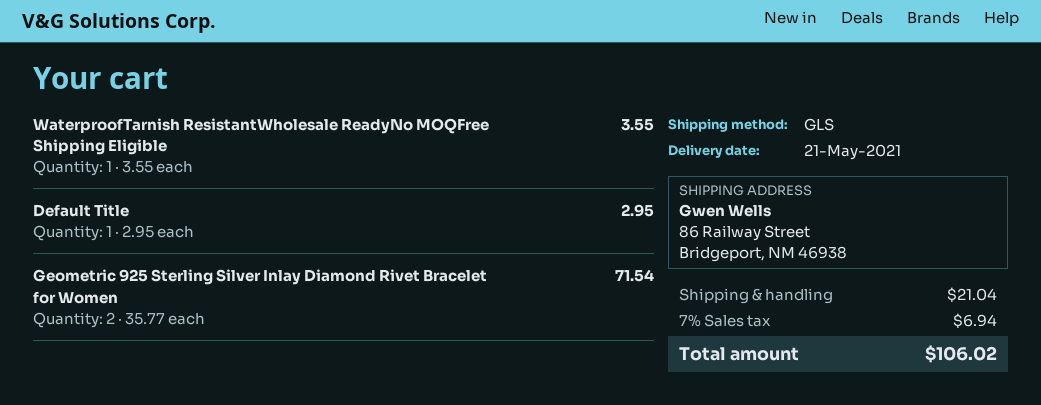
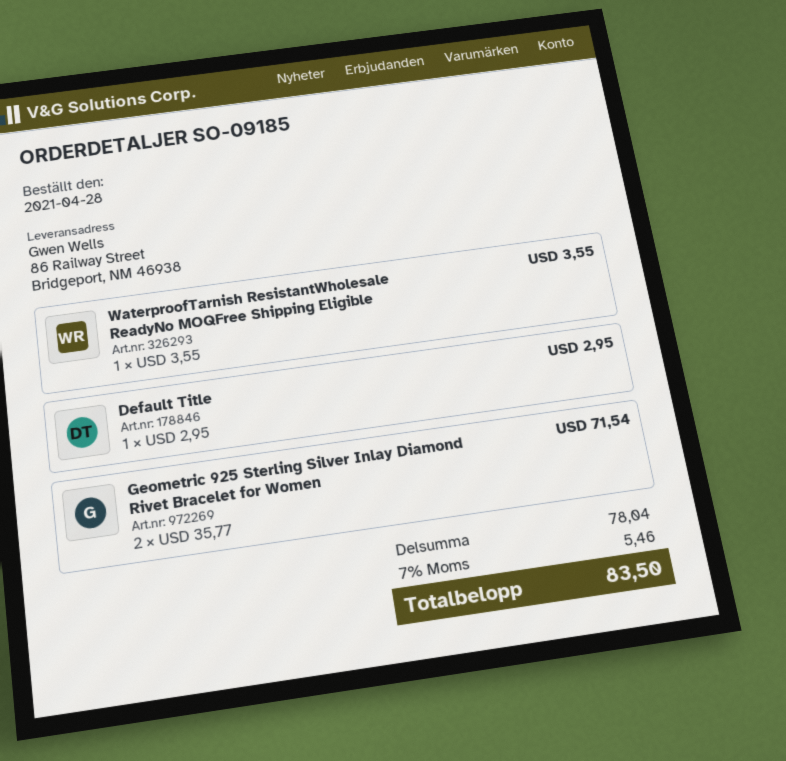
shipping: 21.04 -> none
tax: 7% = 6.94 -> 7% = 5.46
total: 106.02 -> 83.50

